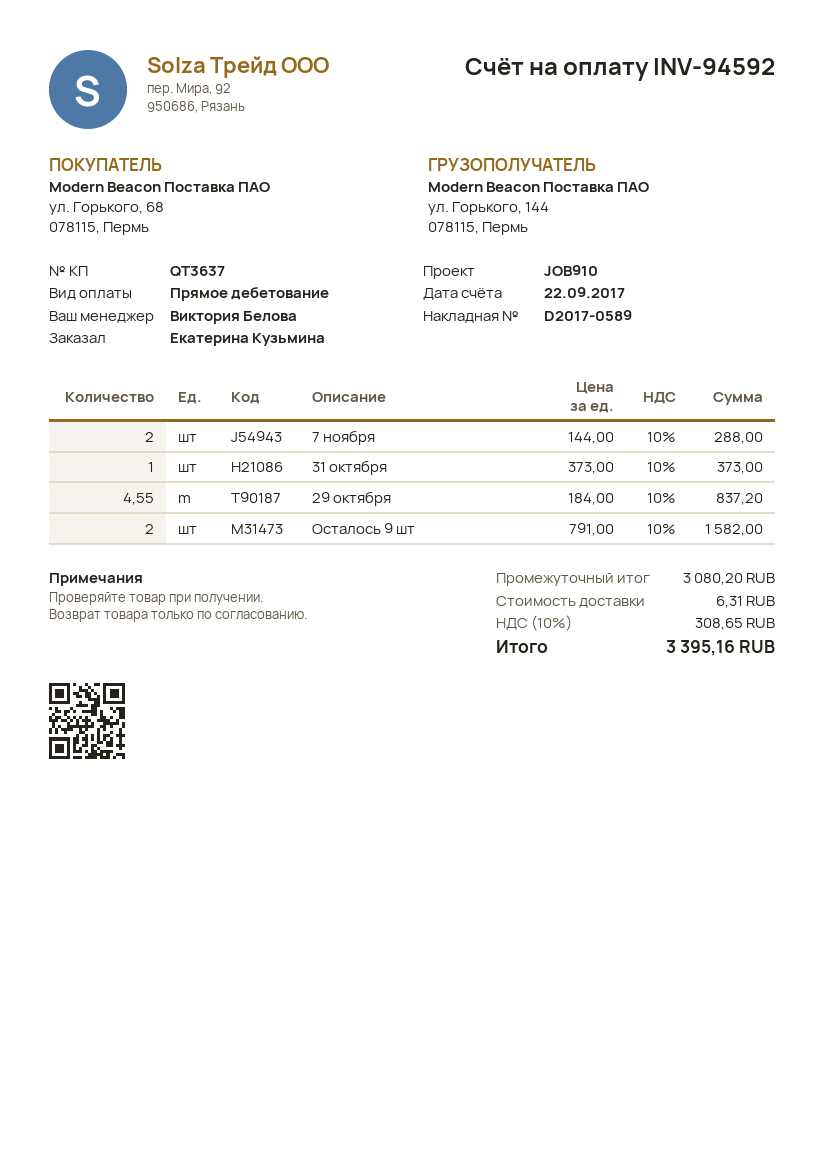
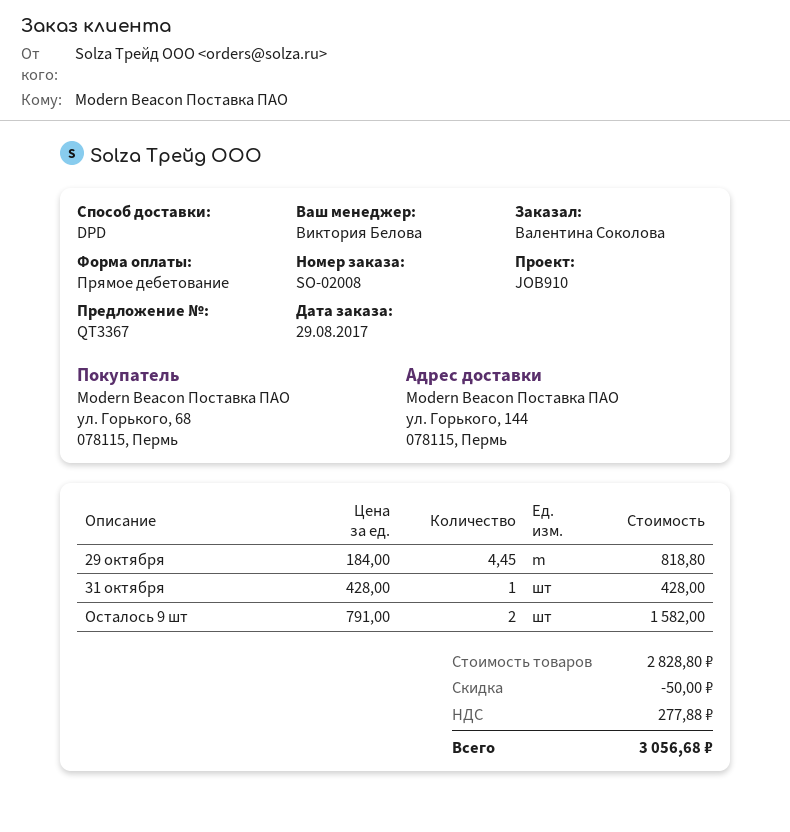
quote number: QT3637 -> QT3367
ordered by: Екатерина Кузьмина -> Валентина Соколова
7 ноября: 2 x 144.00 = 288.00 -> none
31 октября: 1 x 373.00 = 373.00 -> 1 x 428.00 = 428.00
29 октября: 4.55 x 184.00 = 837.20 -> 4.45 x 184.00 = 818.80
subtotal: 3080.20 -> 2828.80
discount: none -> 50.00
shipping: 6.31 -> none
tax: 308.65 -> 277.88
total: 3395.16 -> 3056.68

